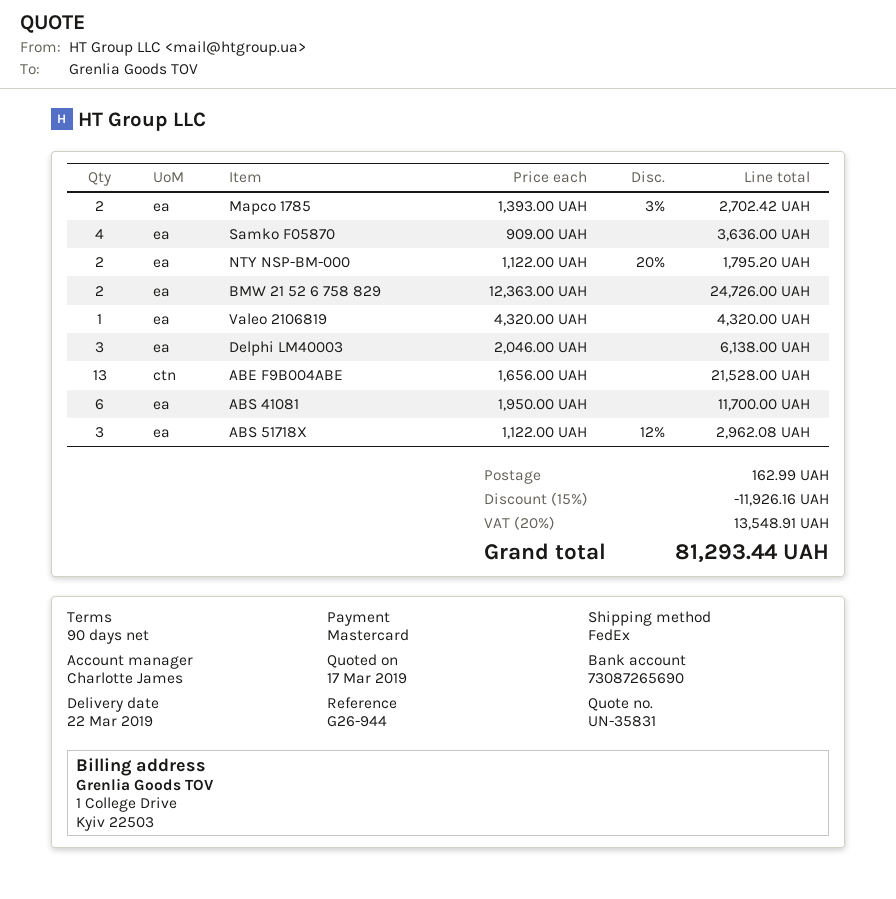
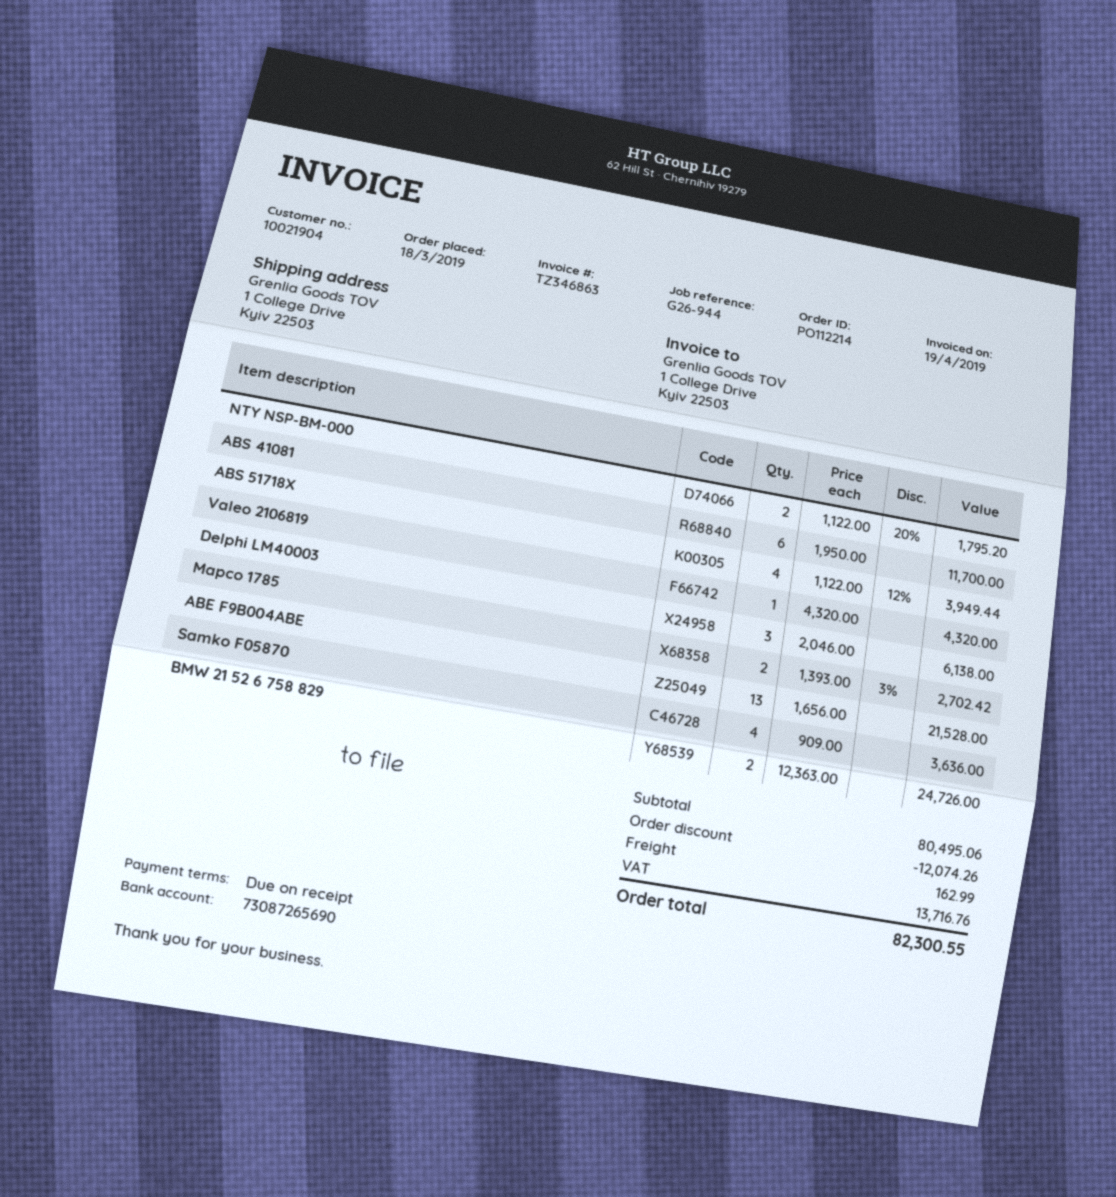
payment terms: 90 days -> on receipt
ABS 51718X: 3 x 1122.00 - 12% = 2962.08 -> 4 x 1122.00 - 12% = 3949.44
discount: 11926.16 -> 12074.26
tax: 13548.91 -> 13716.76
total: 81293.44 -> 82300.55

